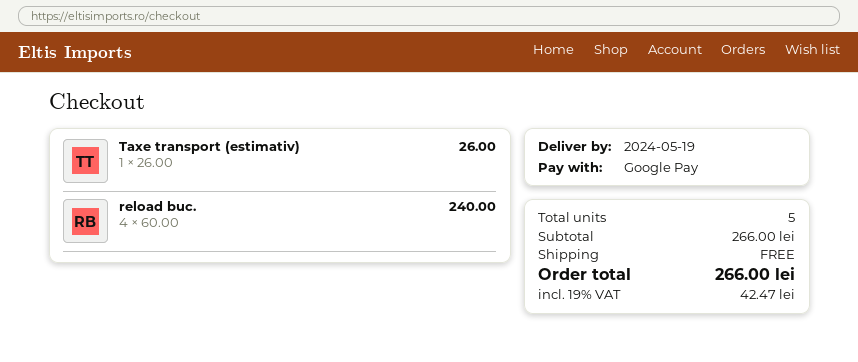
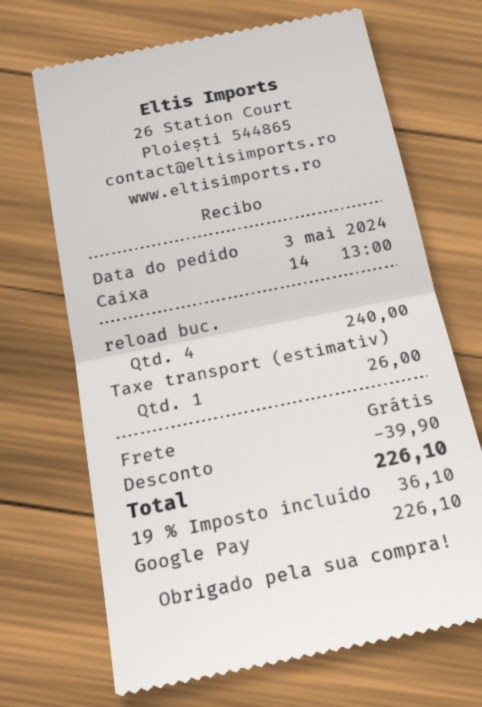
discount: none -> 39.90
tax: 19% = 42.47 -> 19% = 36.10
total: 266.00 -> 226.10

